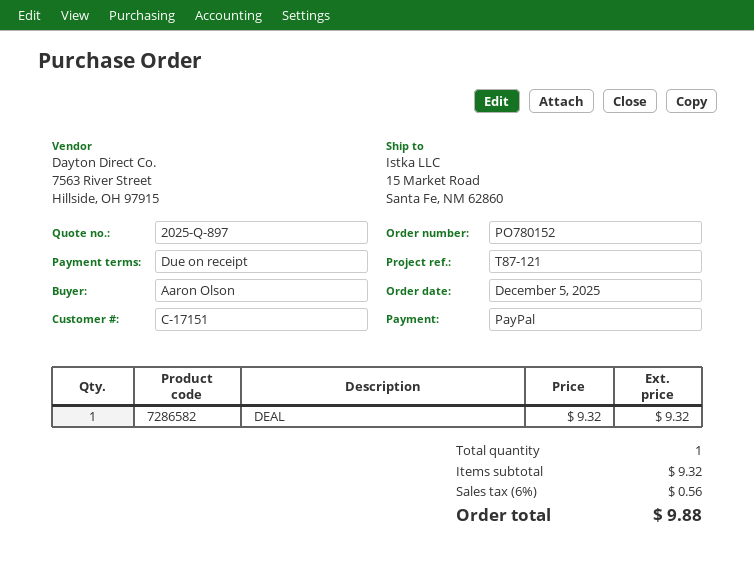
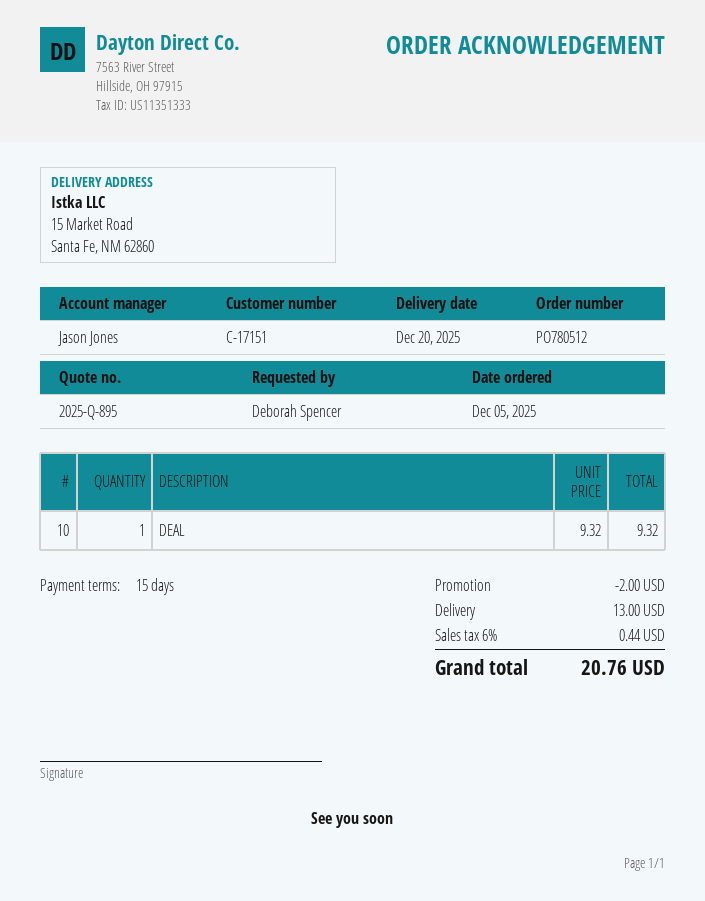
quote number: 2025-Q-897 -> 2025-Q-895
order number: PO780152 -> PO780512
payment terms: on receipt -> 15 days
ordered by: Aaron Olson -> Deborah Spencer
discount: none -> 2.00
shipping: none -> 13.00
tax: 6% = 0.56 -> 6% = 0.44
total: 9.88 -> 20.76

